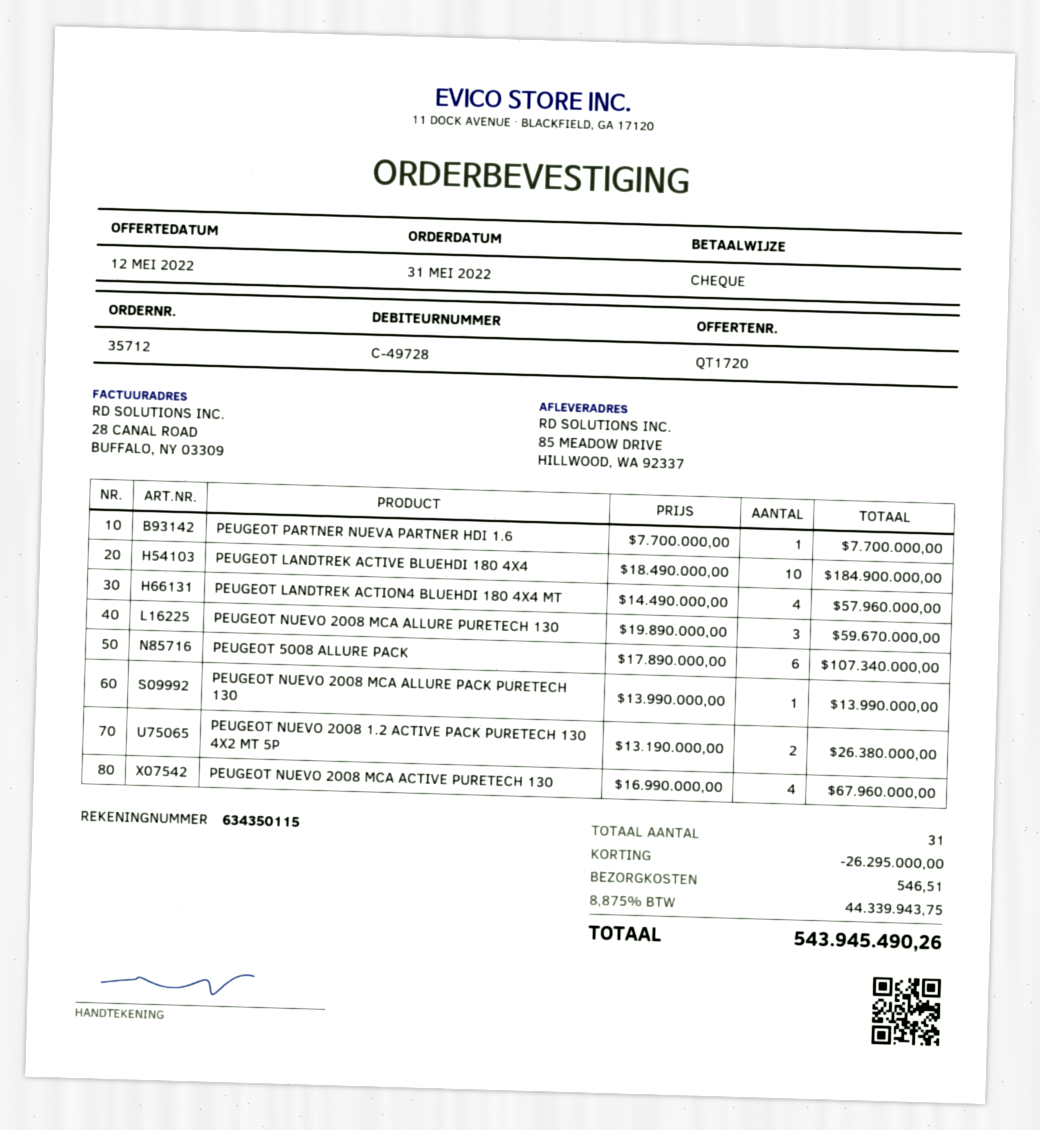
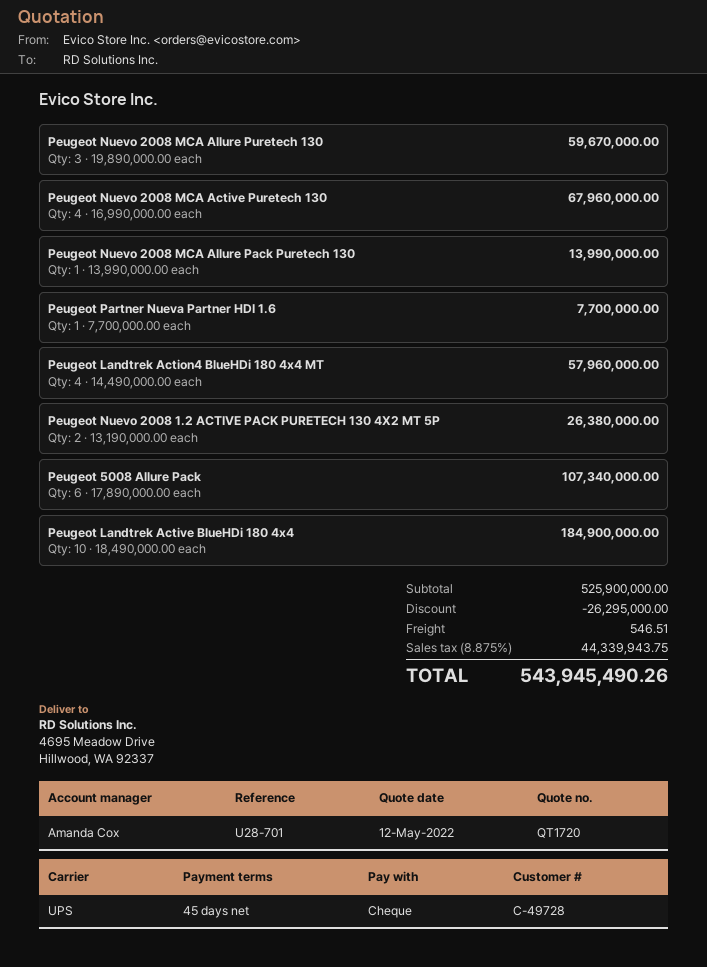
ship to: 85 MEADOW DRIVE, HILLWOOD, WA 92337 -> 4695 Meadow Drive, Hillwood, WA 92337

